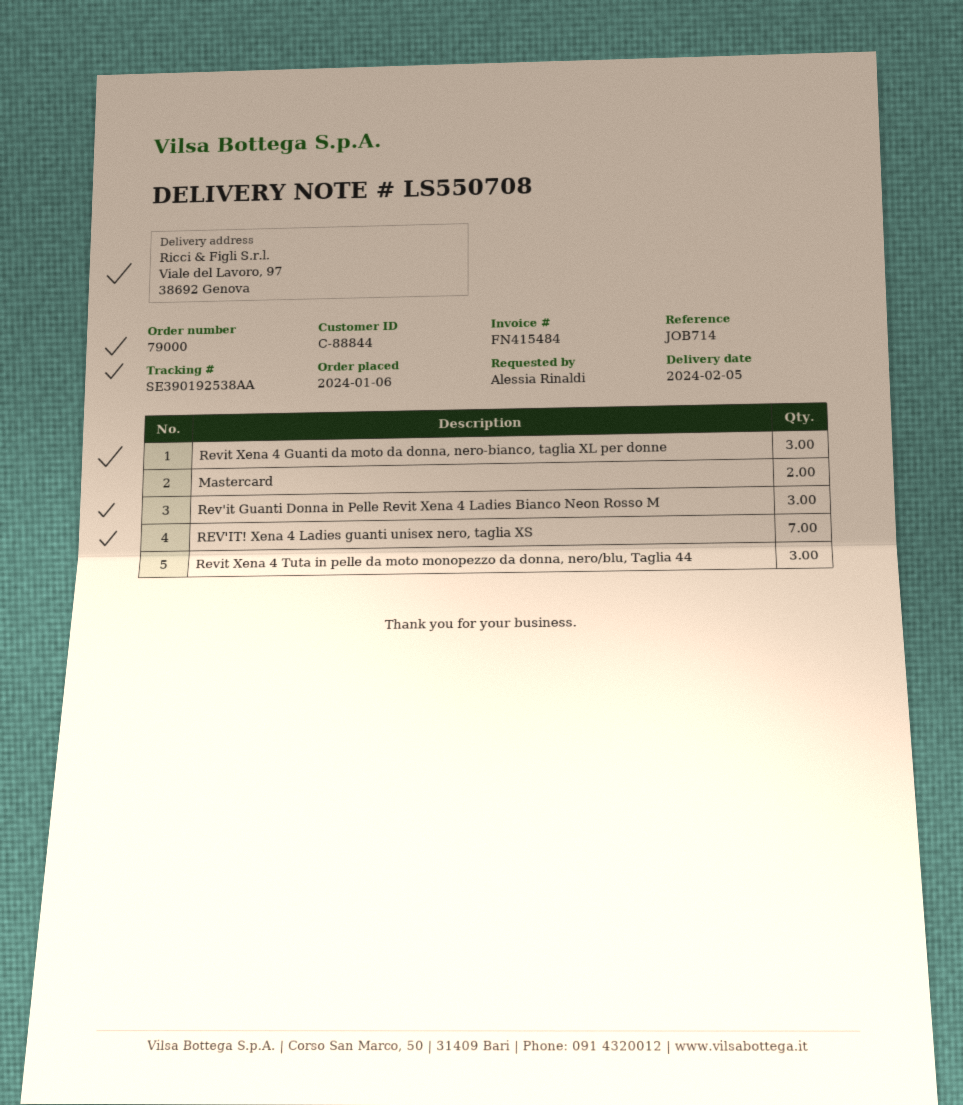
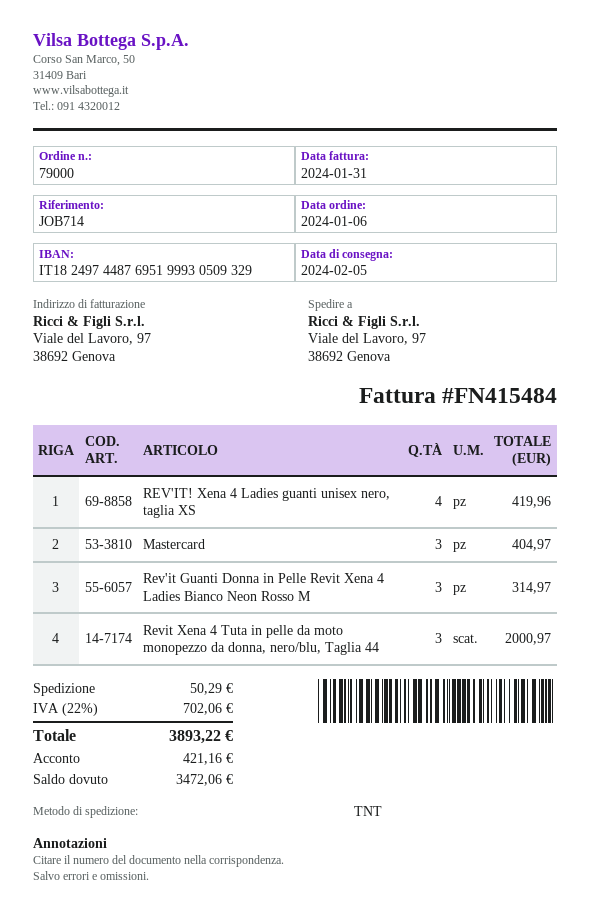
Revit Xena 4 Guanti da moto da donna, nero-bianco, taglia XL per donne: 3 -> none
Mastercard: 2 -> 3
REV'IT! Xena 4 Ladies guanti unisex nero, taglia XS: 7 -> 4

